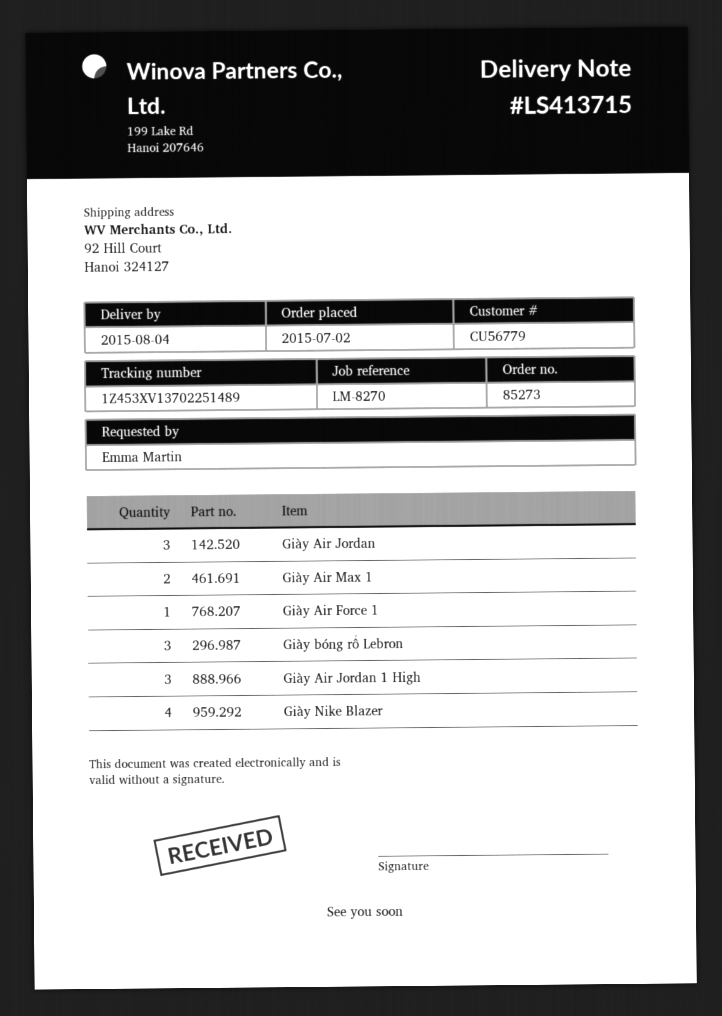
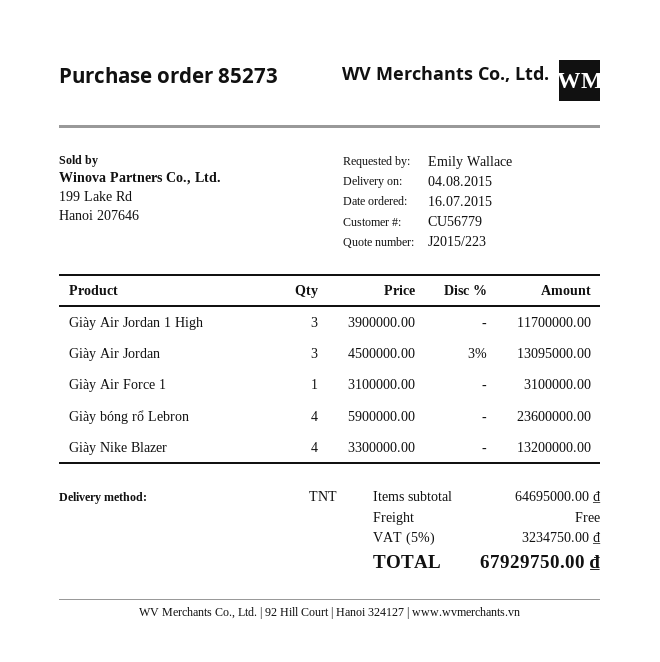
order date: 2015-07-02 -> 2015-07-16
ordered by: Emma Martin -> Emily Wallace
Giày Air Max 1: 2 -> none
Giày bóng rổ Lebron: 3 -> 4

